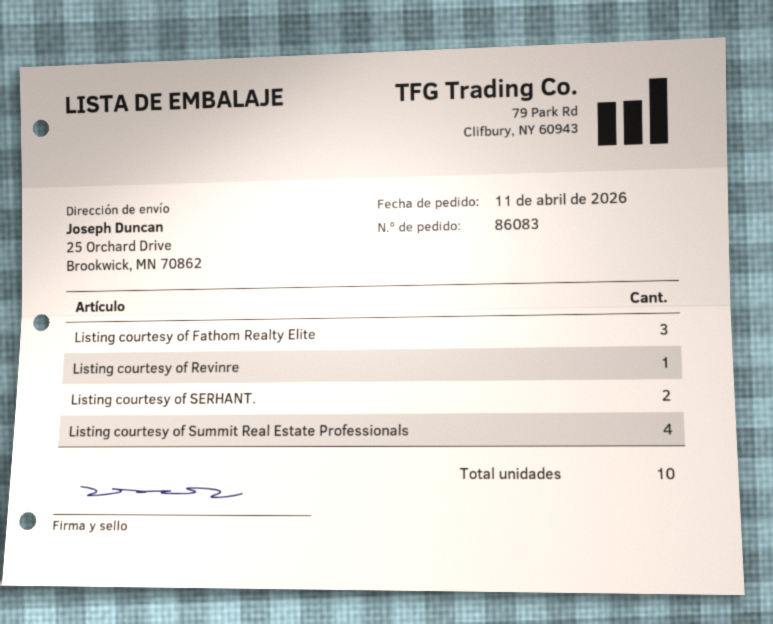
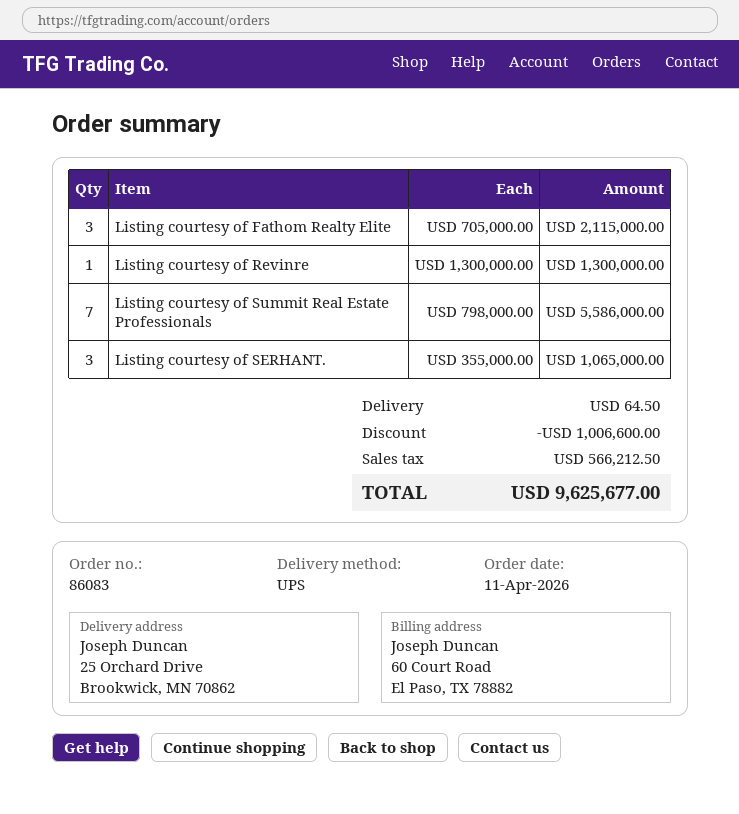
Listing courtesy of SERHANT.: 2 -> 3
Listing courtesy of Summit Real Estate Professionals: 4 -> 7

